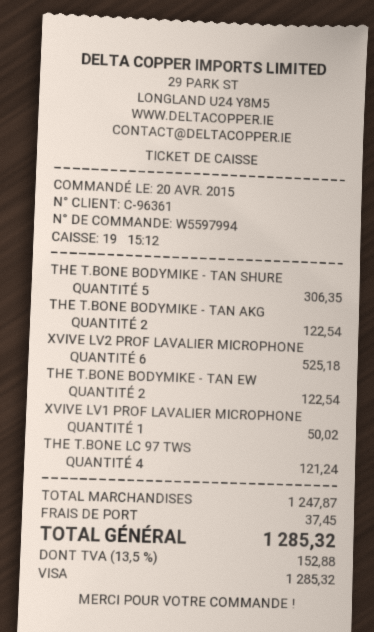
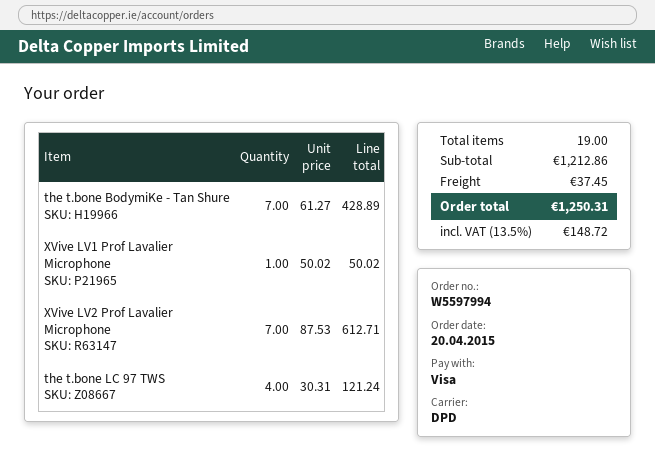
THE T.BONE BODYMIKE - TAN SHURE: 5 for 306.35 -> 7 for 428.89
THE T.BONE BODYMIKE - TAN AKG: 2 for 122.54 -> none
XVIVE LV2 PROF LAVALIER MICROPHONE: 6 for 525.18 -> 7 for 612.71
THE T.BONE BODYMIKE - TAN EW: 2 for 122.54 -> none
subtotal: 1247.87 -> 1212.86
tax: 13.5% = 152.88 -> 13.5% = 148.72
total: 1285.32 -> 1250.31

